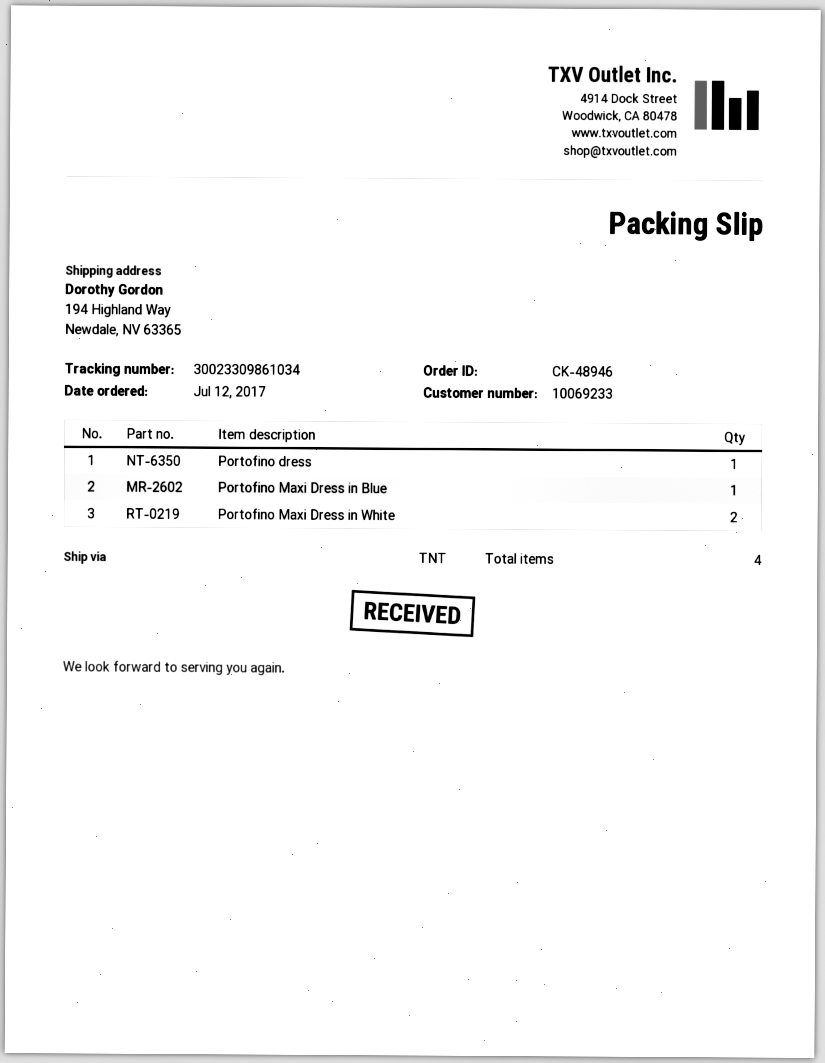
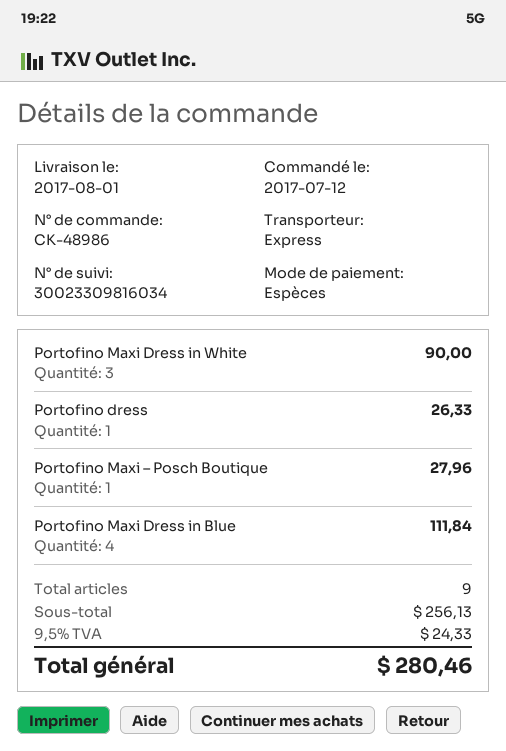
order number: CK-48946 -> CK-48986
shipping method: TNT -> express
tracking number: 30023309861034 -> 30023309816034
Portofino Maxi Dress in Blue: 1 -> 4
Portofino Maxi Dress in White: 2 -> 3
Portofino Maxi – Posch Boutique: none -> 1
total quantity: 4 -> 9

